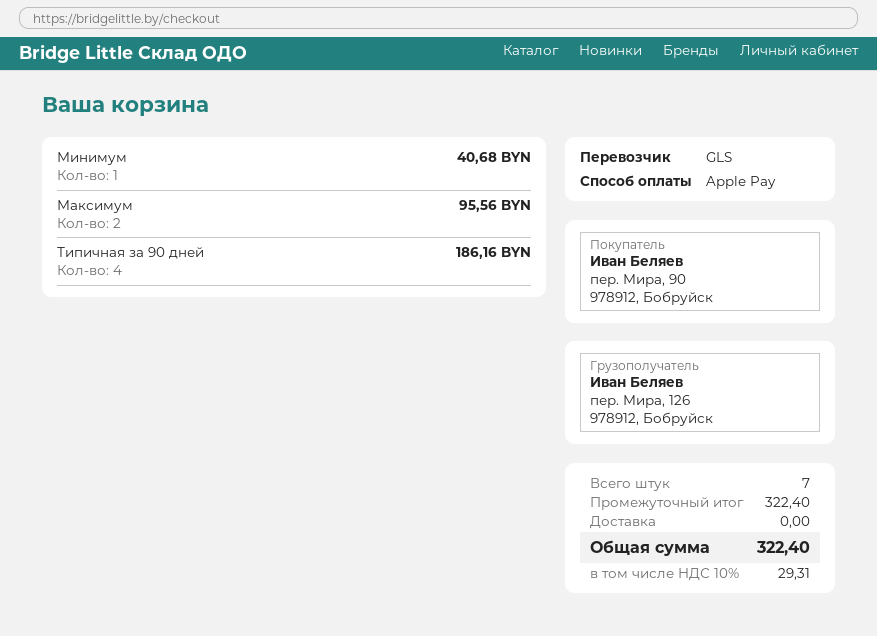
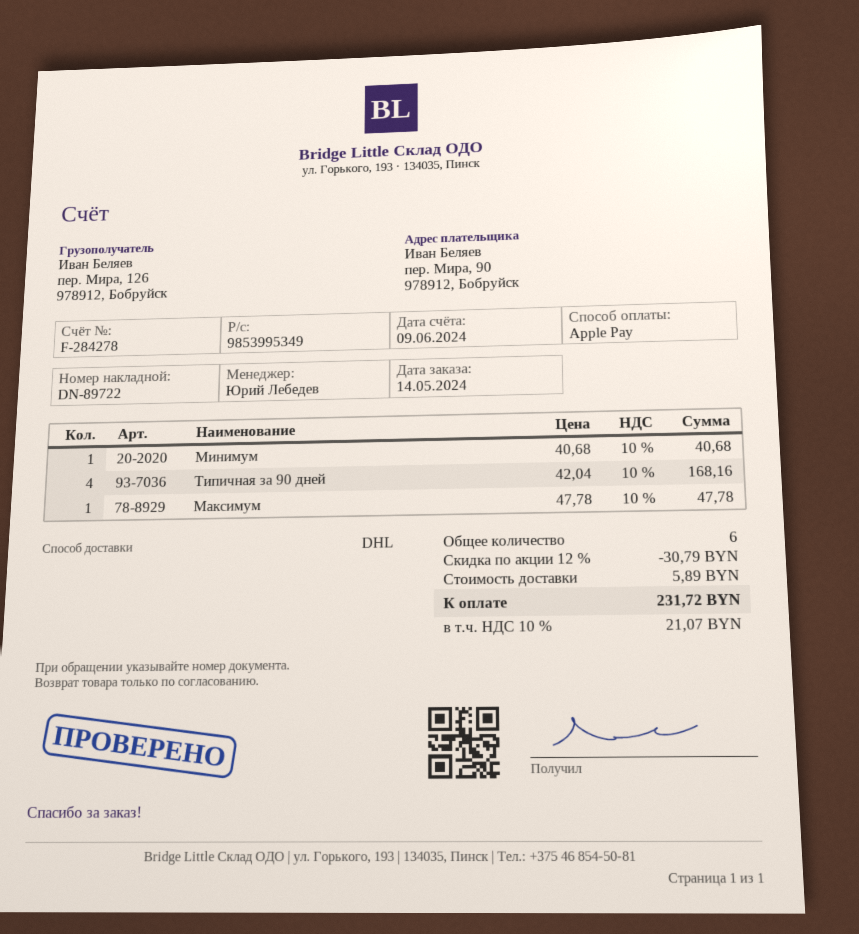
shipping method: GLS -> DHL
Максимум: 2 for 95.56 -> 1 for 47.78
Типичная за 90 дней: 4 for 186.16 -> 4 for 168.16
total quantity: 7 -> 6
discount: none -> 12% = 30.79
shipping: 0.00 -> 5.89
tax: 10% = 29.31 -> 10% = 21.07
total: 322.40 -> 231.72

